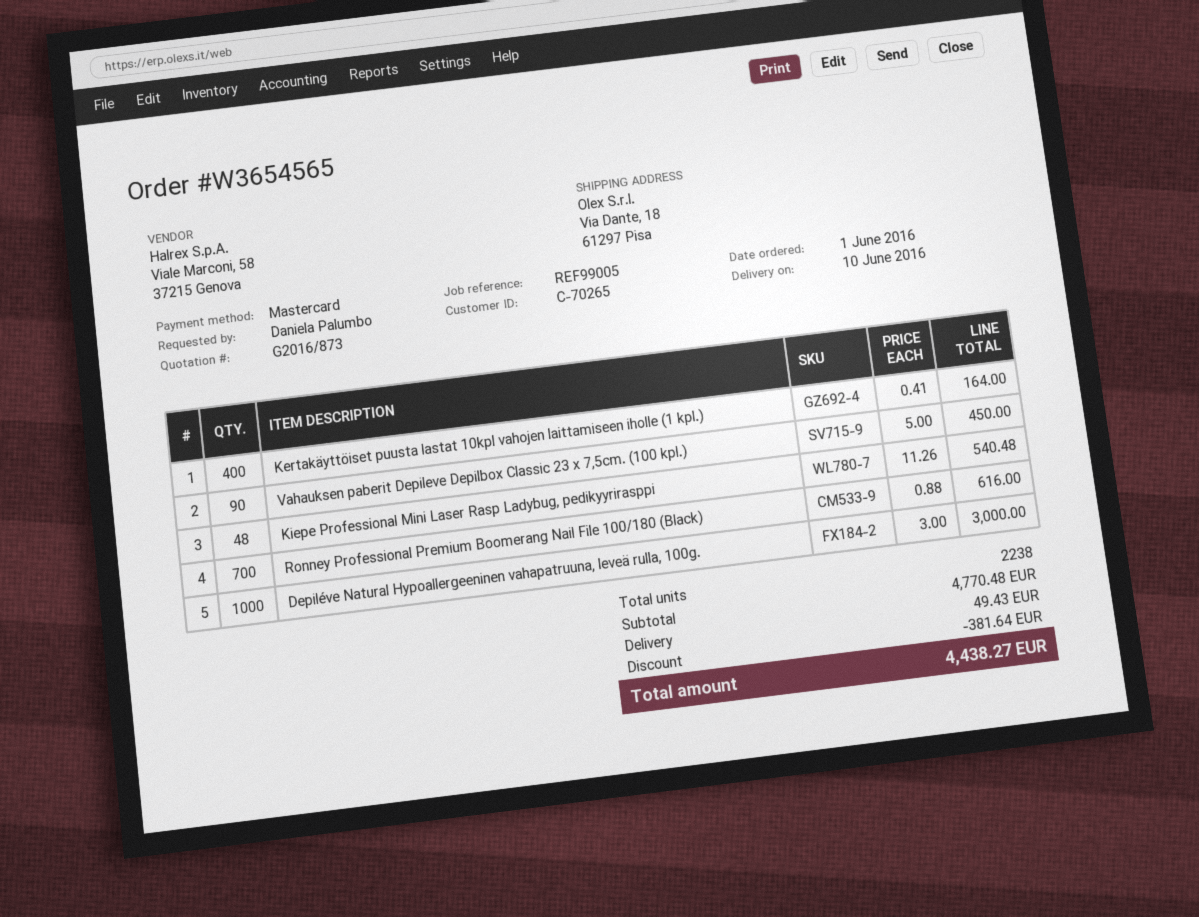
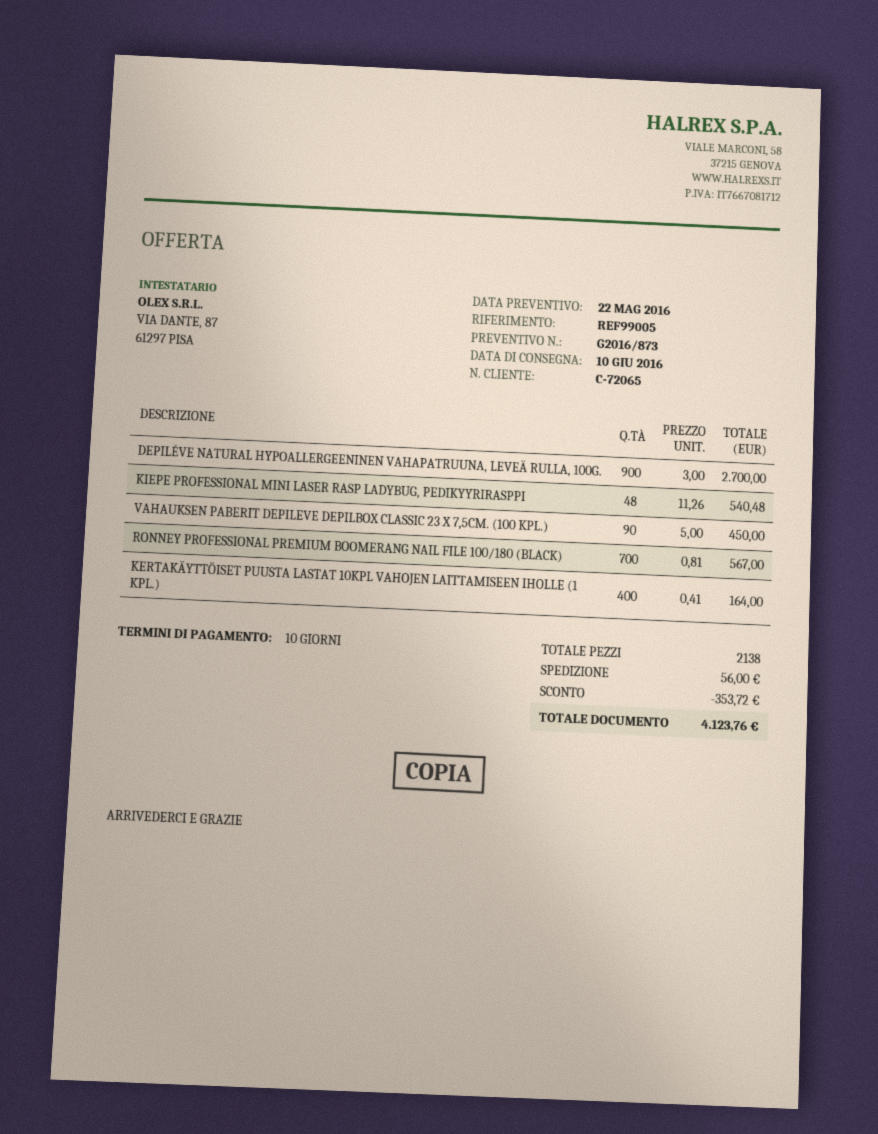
customer number: C-70265 -> C-72065
Ronney Professional Premium Boomerang Nail File 100/180 (Black): 700 x 0.88 = 616.00 -> 700 x 0.81 = 567.00
Depiléve Natural Hypoallergeeninen vahapatruuna, leveä rulla, 100g.: 1000 x 3.00 = 3000.00 -> 900 x 3.00 = 2700.00
total quantity: 2238 -> 2138
discount: 381.64 -> 353.72
shipping: 49.43 -> 56.00
total: 4438.27 -> 4123.76

